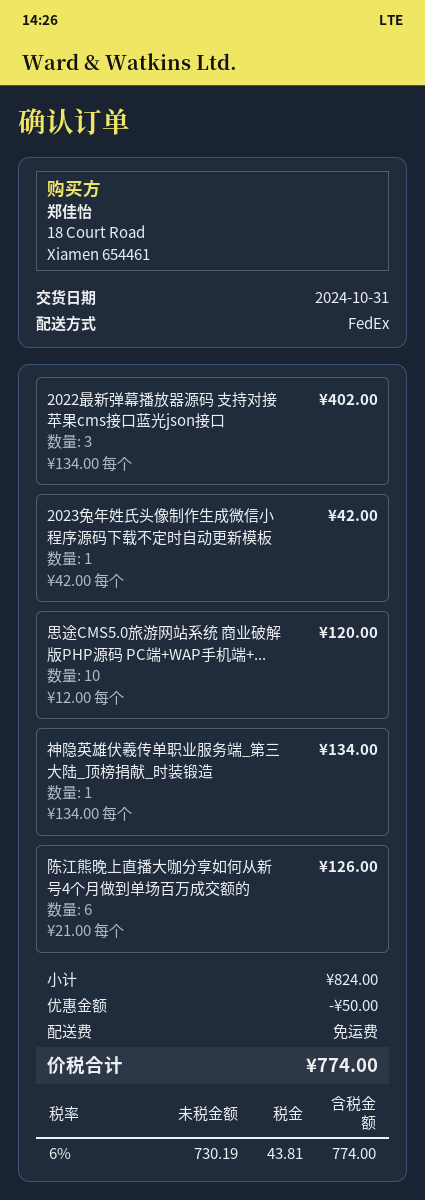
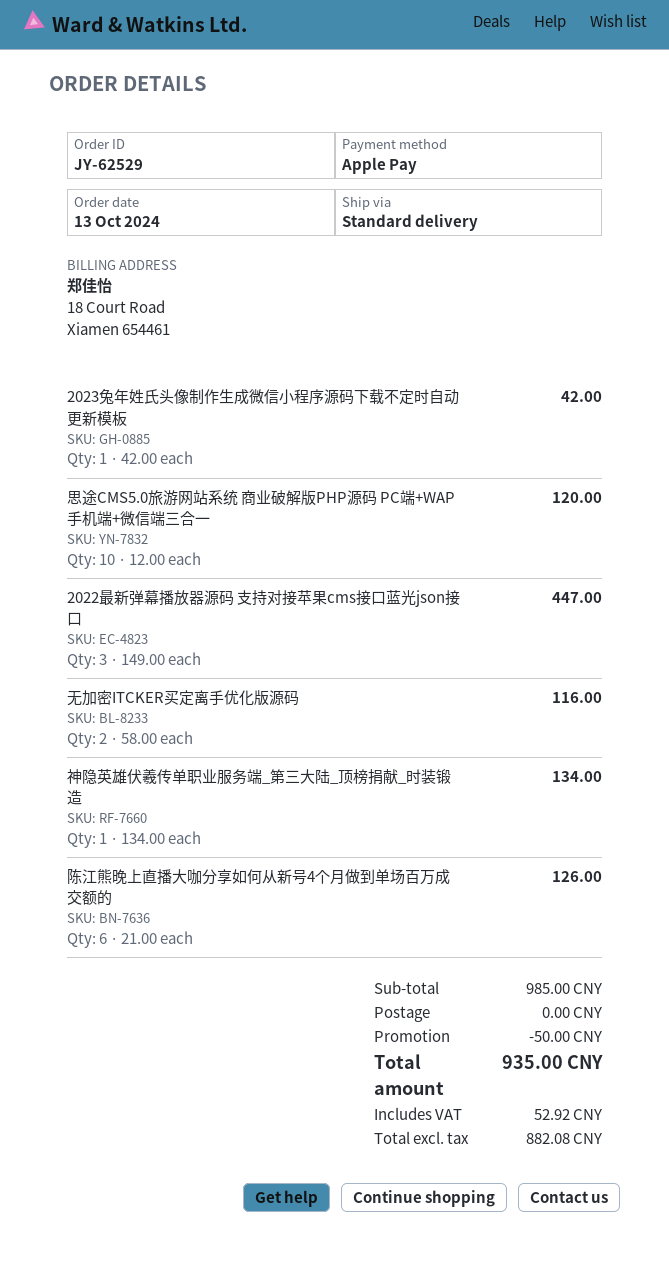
shipping method: FedEx -> standard
2022最新弹幕播放器源码 支持对接苹果cms接口蓝光json接口: 3 x 134.00 = 402.00 -> 3 x 149.00 = 447.00
无加密ITCKER买定离手优化版源码: none -> 2 x 58.00 = 116.00
subtotal: 824.00 -> 985.00
net: 730.19 -> 882.08
tax: 43.81 -> 52.92
total: 774.00 -> 935.00

